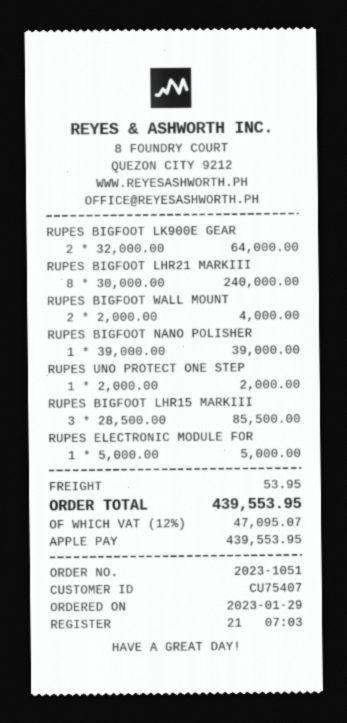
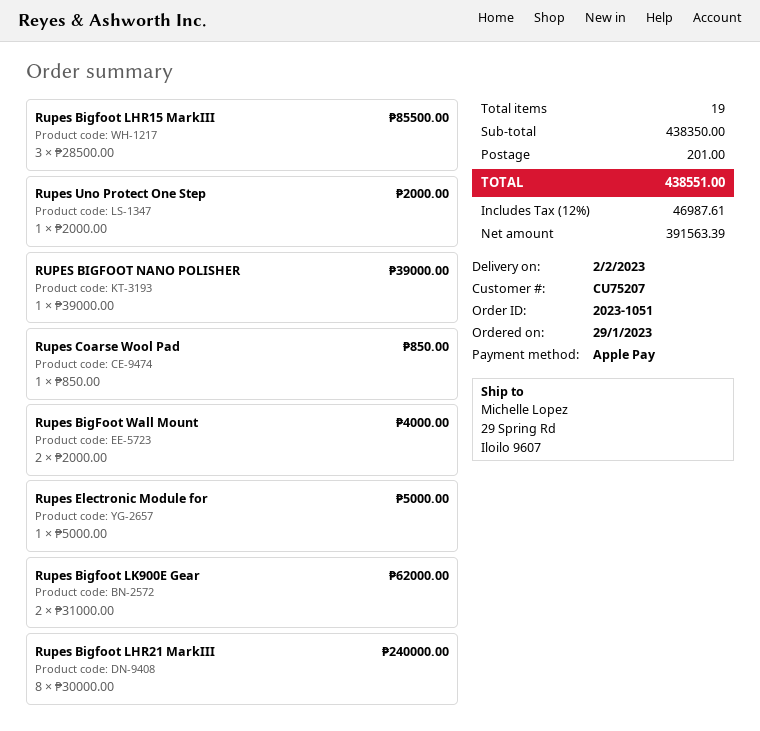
customer number: CU75407 -> CU75207
RUPES BIGFOOT LK900E GEAR: 2 x 32000.00 = 64000.00 -> 2 x 31000.00 = 62000.00
Rupes Coarse Wool Pad: none -> 1 x 850.00 = 850.00
shipping: 53.95 -> 201.00
tax: 12% = 47095.07 -> 12% = 46987.61
total: 439553.95 -> 438551.00

